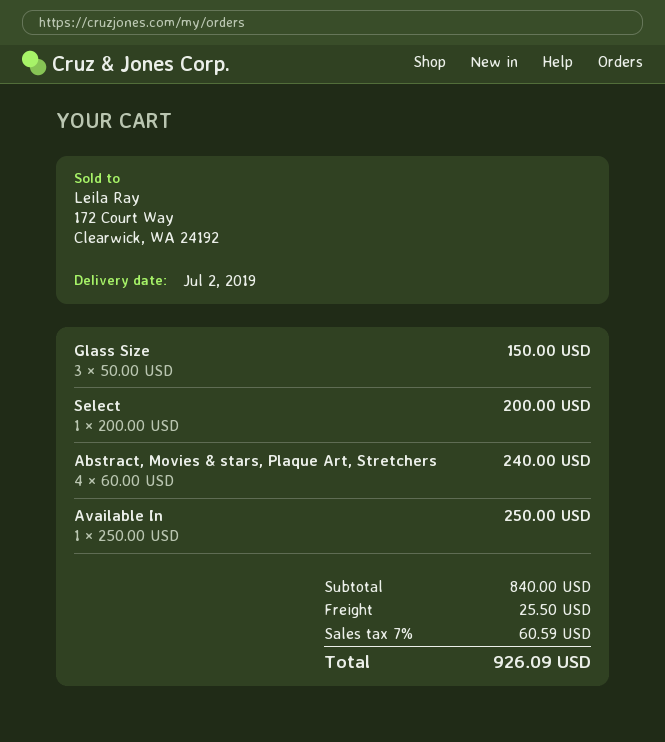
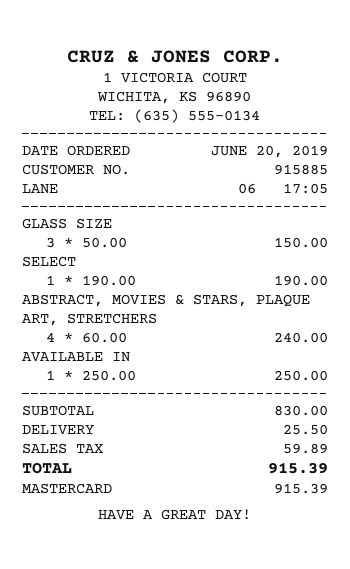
Select: 1 x 200.00 = 200.00 -> 1 x 190.00 = 190.00
subtotal: 840.00 -> 830.00
tax: 60.59 -> 59.89
total: 926.09 -> 915.39

